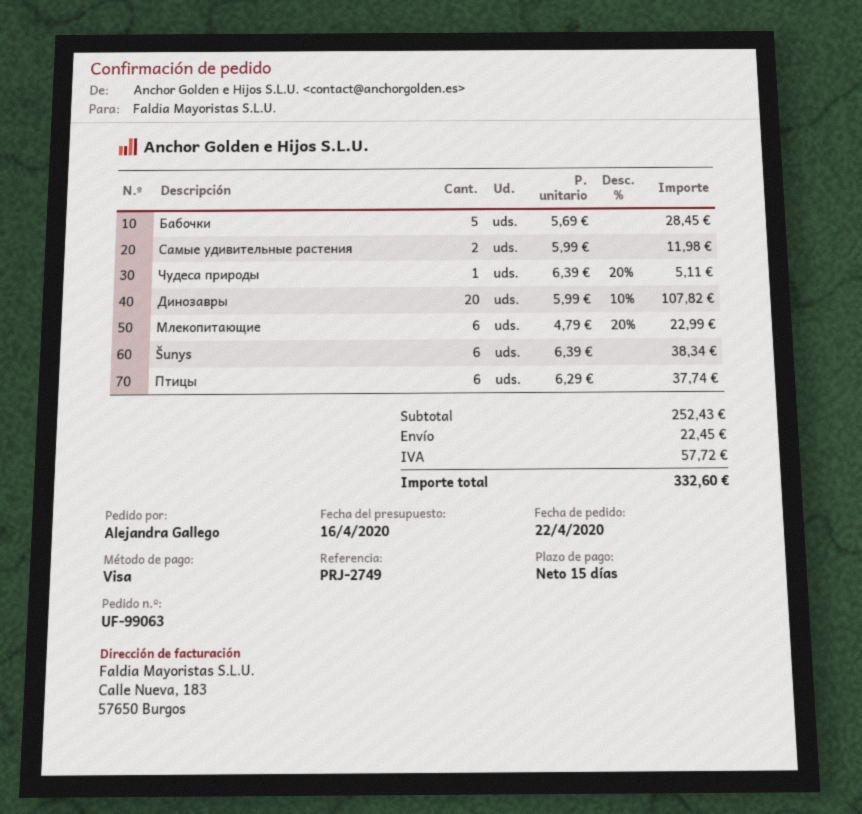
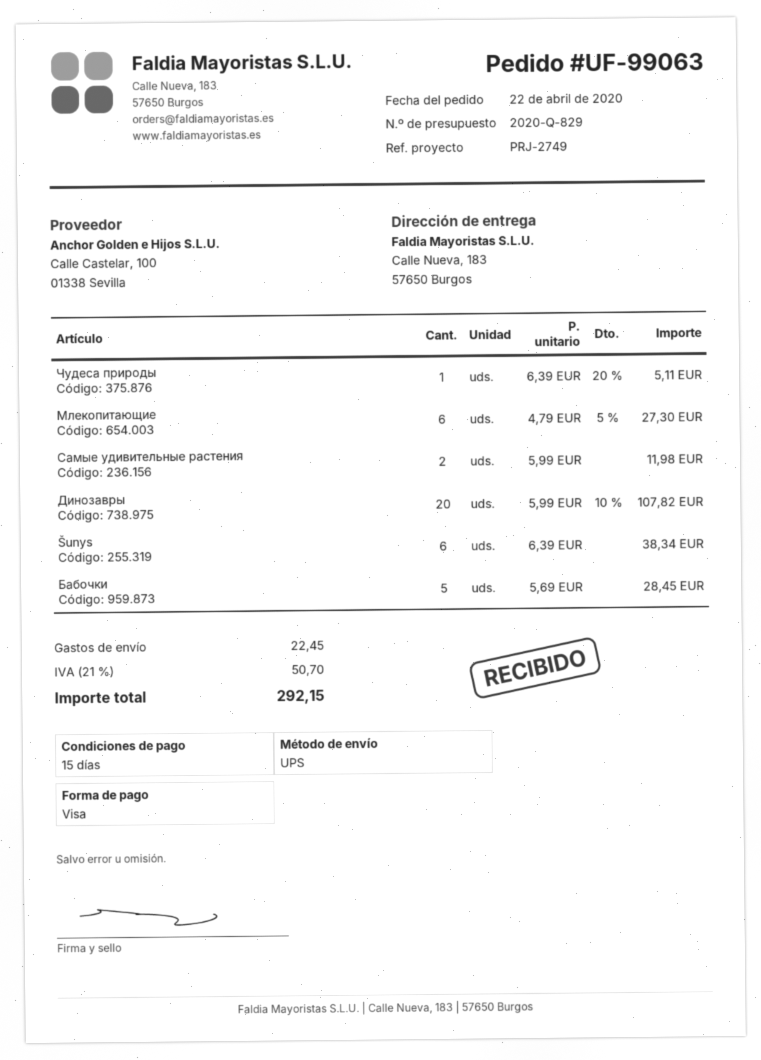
Млекопитающие: 6 x 4.79 - 20% = 22.99 -> 6 x 4.79 - 5% = 27.30
Птицы: 6 x 6.29 = 37.74 -> none
tax: 57.72 -> 50.70
total: 332.60 -> 292.15

